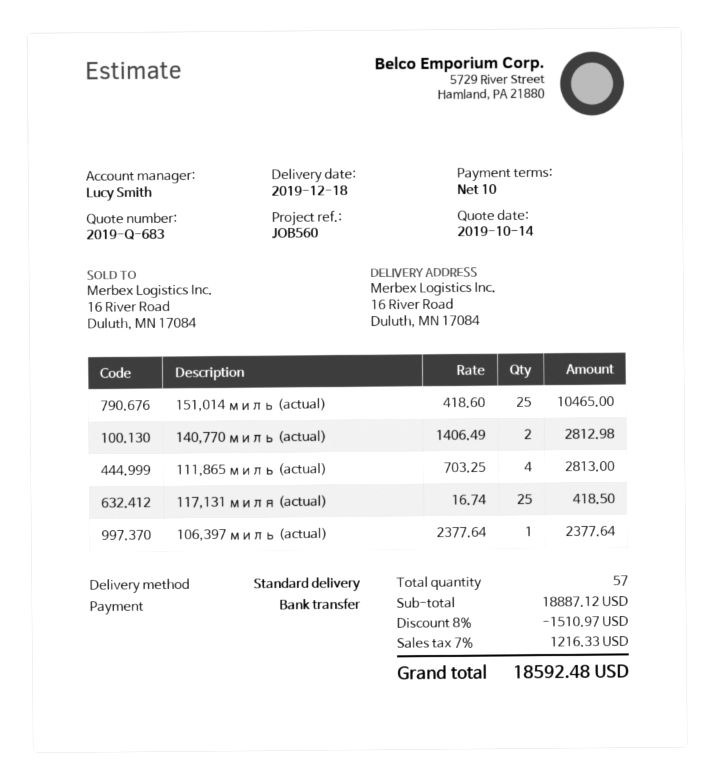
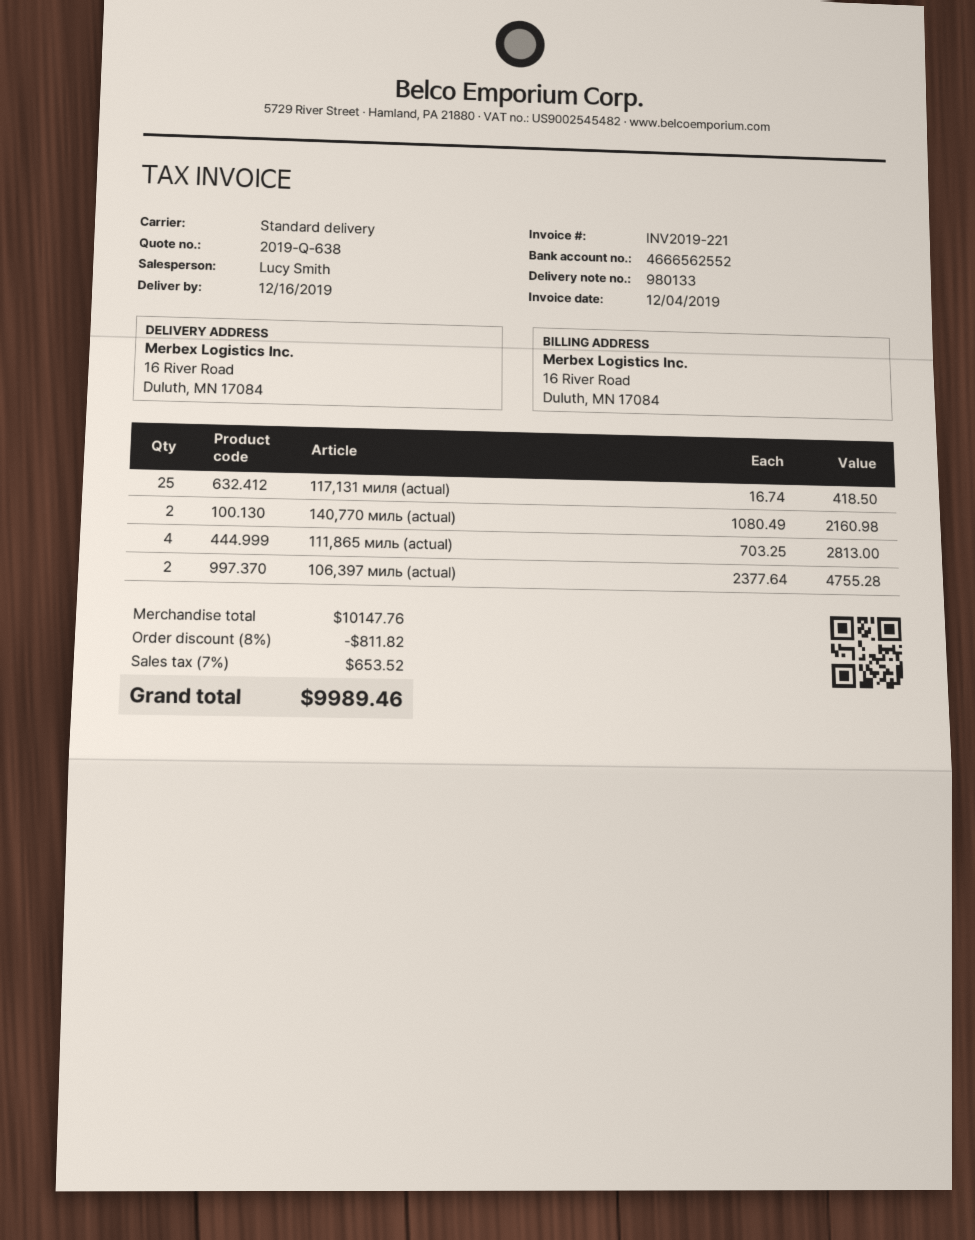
quote number: 2019-Q-683 -> 2019-Q-638
delivery date: 2019-12-18 -> 2019-12-16
151,014 миль (actual): 25 x 418.60 = 10465.00 -> none
140,770 миль (actual): 2 x 1406.49 = 2812.98 -> 2 x 1080.49 = 2160.98
106,397 миль (actual): 1 x 2377.64 = 2377.64 -> 2 x 2377.64 = 4755.28
subtotal: 18887.12 -> 10147.76
discount: 8% = 1510.97 -> 8% = 811.82
tax: 7% = 1216.33 -> 7% = 653.52
total: 18592.48 -> 9989.46

